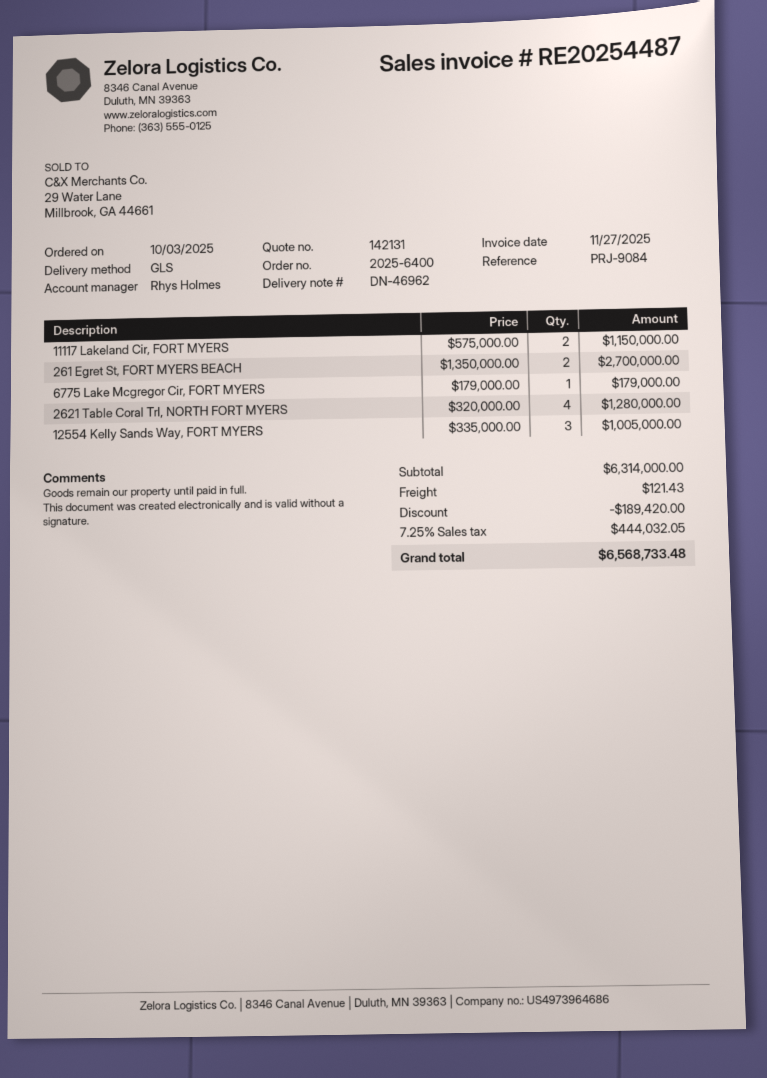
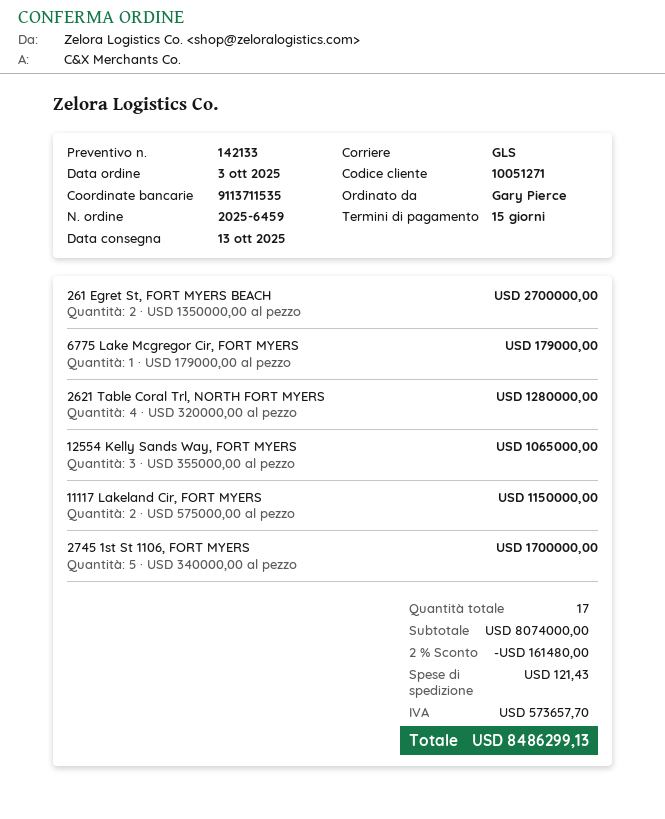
quote number: 142131 -> 142133
order number: 2025-6400 -> 2025-6459
12554 Kelly Sands Way, FORT MYERS: 3 x 335000.00 = 1005000.00 -> 3 x 355000.00 = 1065000.00
2745 1st St 1106, FORT MYERS: none -> 5 x 340000.00 = 1700000.00
subtotal: 6314000.00 -> 8074000.00
discount: 189420.00 -> 161480.00
tax: 444032.05 -> 573657.70
total: 6568733.48 -> 8486299.13

